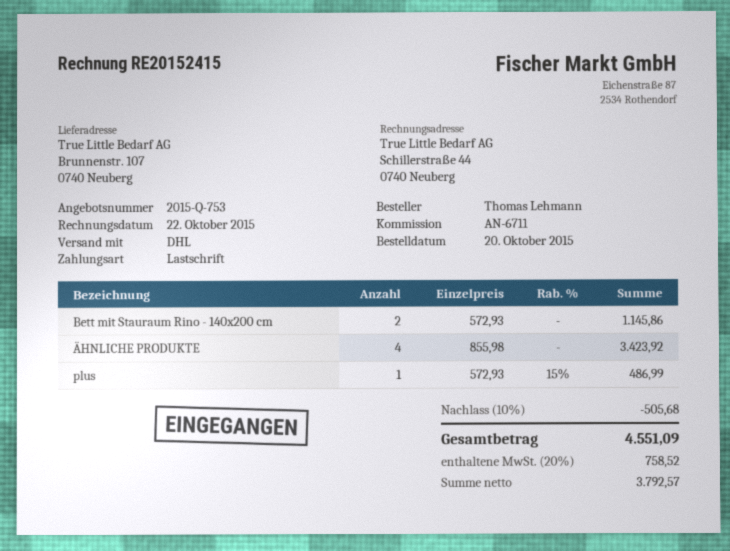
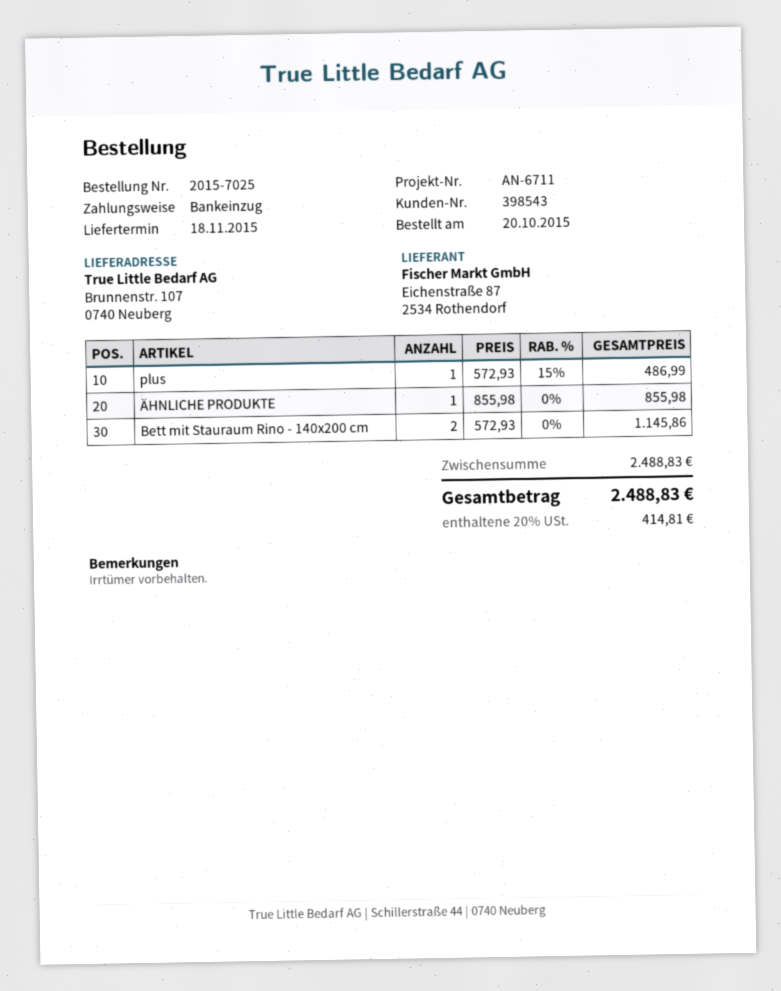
ÄHNLICHE PRODUKTE: 4 x 855.98 = 3423.92 -> 1 x 855.98 = 855.98
discount: 10% = 505.68 -> none
tax: 20% = 758.52 -> 20% = 414.81
total: 4551.09 -> 2488.83

